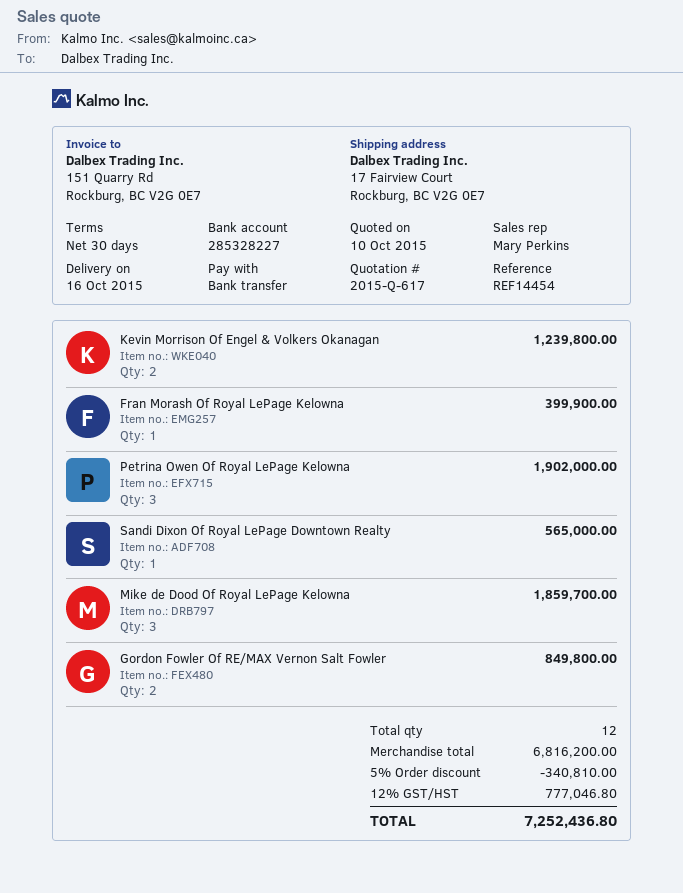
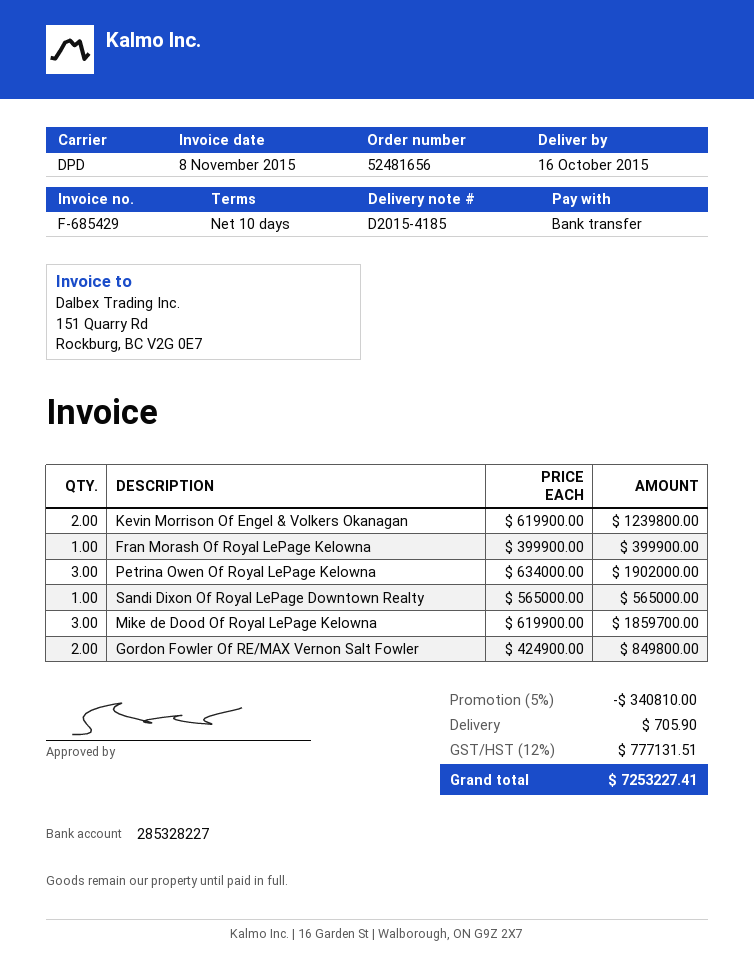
payment terms: 30 days -> 10 days
shipping: none -> 705.90
tax: 12% = 777046.80 -> 12% = 777131.51
total: 7252436.80 -> 7253227.41

